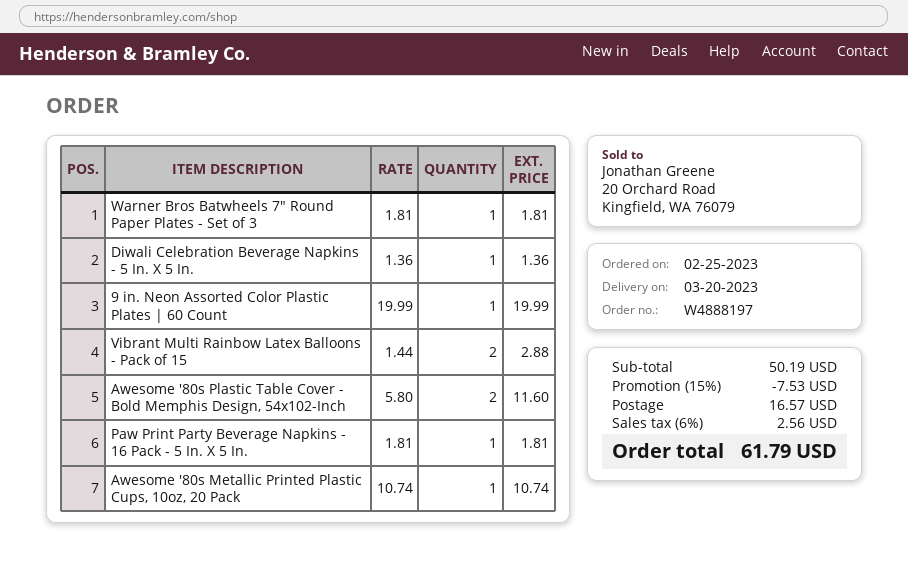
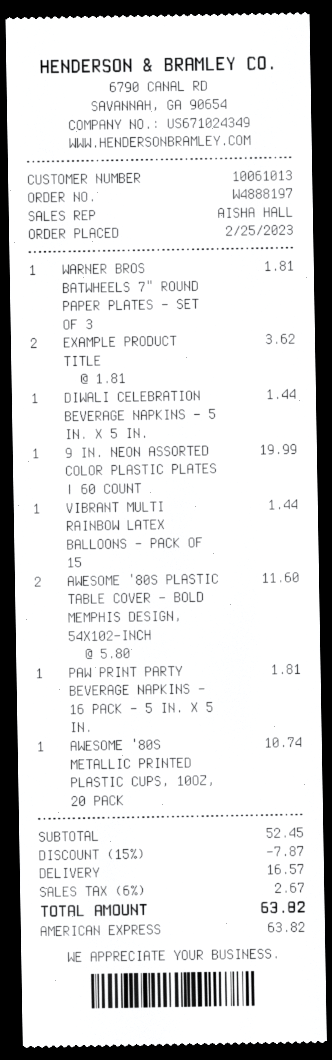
Diwali Celebration Beverage Napkins - 5 In. X 5 In.: 1 x 1.36 = 1.36 -> 1 x 1.44 = 1.44
Vibrant Multi Rainbow Latex Balloons - Pack of 15: 2 x 1.44 = 2.88 -> 1 x 1.44 = 1.44
EXAMPLE PRODUCT TITLE: none -> 2 x 1.81 = 3.62
subtotal: 50.19 -> 52.45
discount: 15% = 7.53 -> 15% = 7.87
tax: 6% = 2.56 -> 6% = 2.67
total: 61.79 -> 63.82

